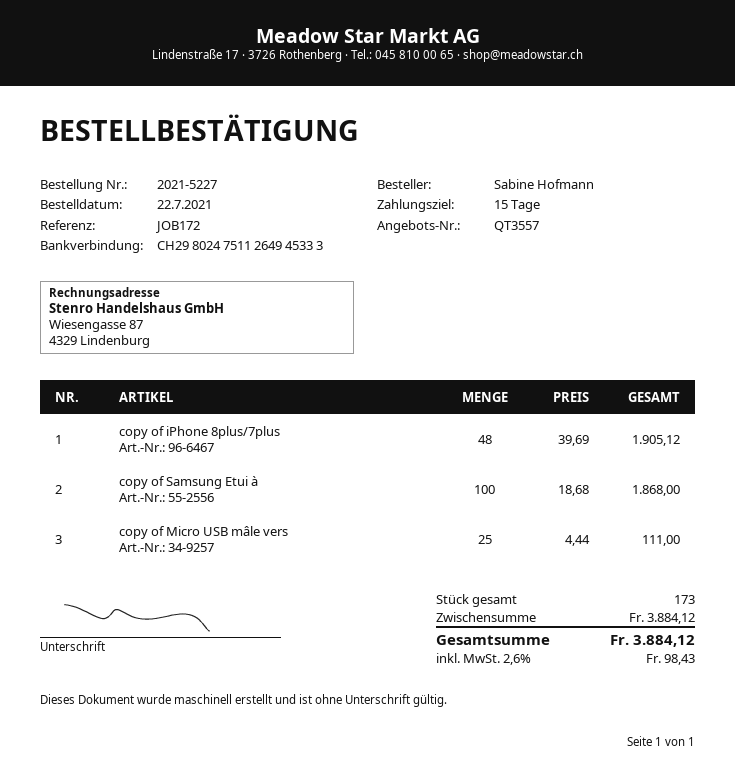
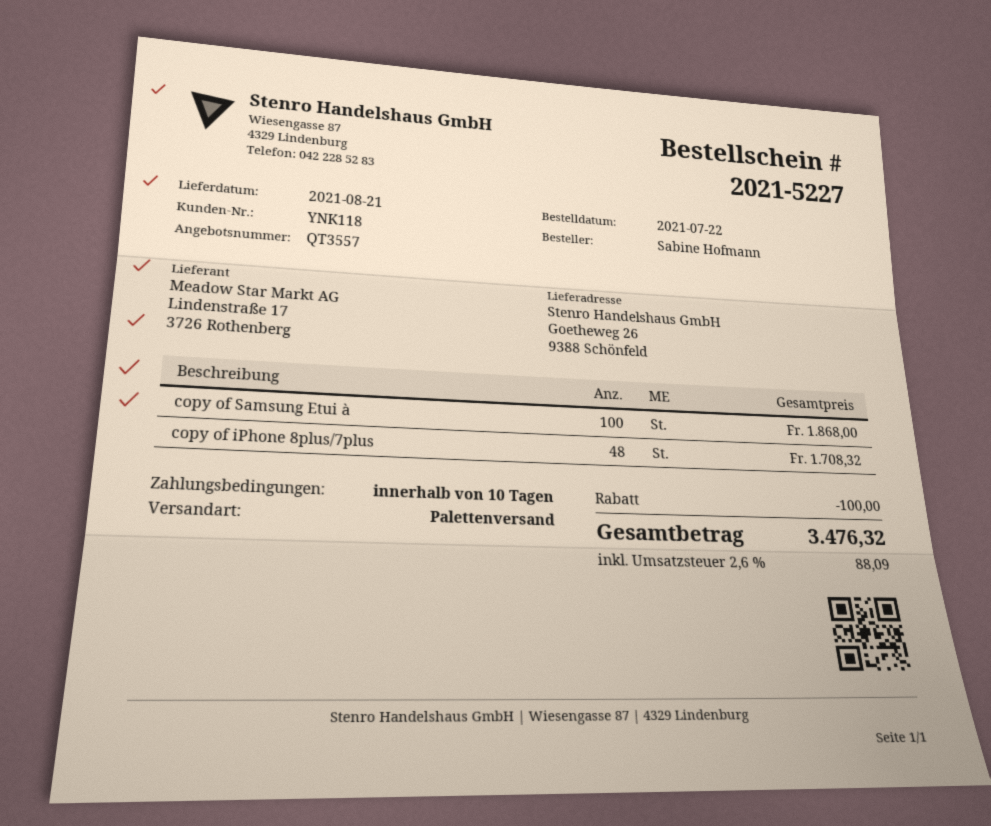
payment terms: 15 days -> 10 days
copy of iPhone 8plus/7plus: 48 for 1905.12 -> 48 for 1708.32
copy of Micro USB mâle vers: 25 for 111.00 -> none
discount: none -> 100.00
tax: 2.6% = 98.43 -> 2.6% = 88.09
total: 3884.12 -> 3476.32

